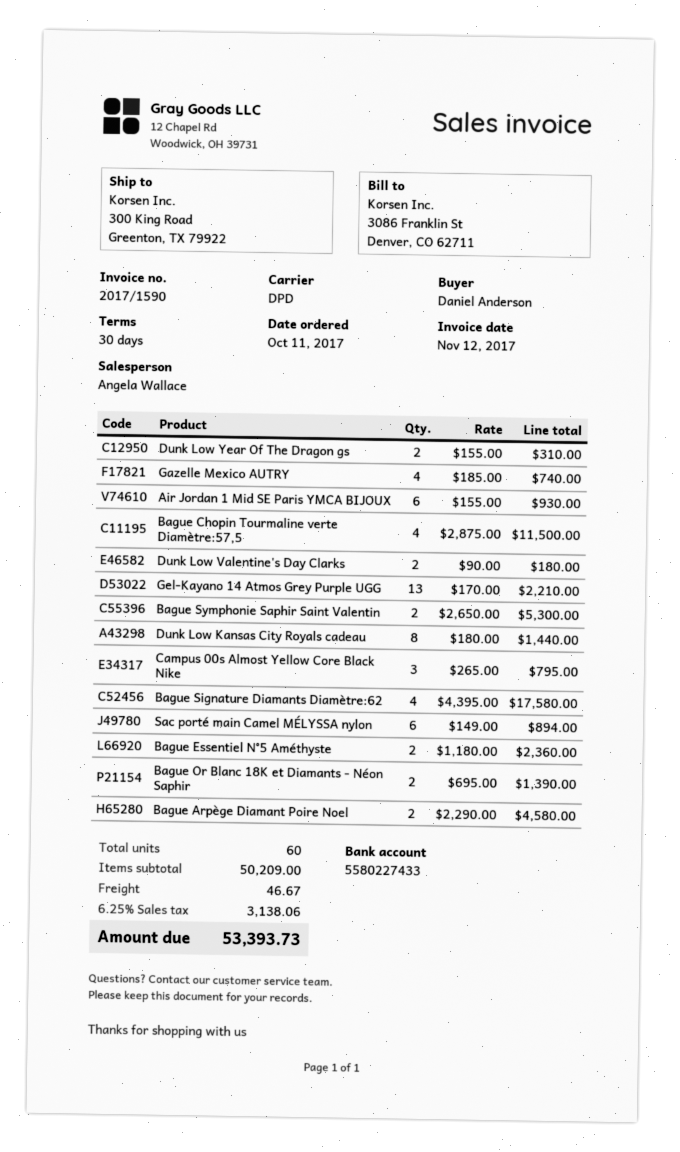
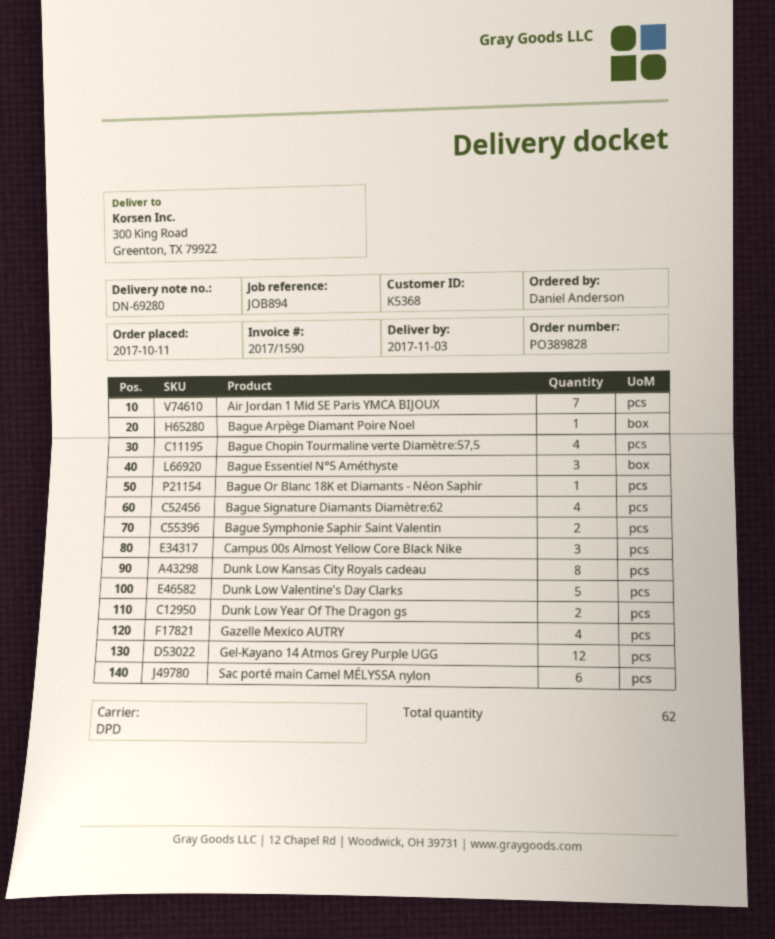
Air Jordan 1 Mid SE Paris YMCA BIJOUX: 6 -> 7
Dunk Low Valentine's Day Clarks: 2 -> 5
Gel-Kayano 14 Atmos Grey Purple UGG: 13 -> 12
Bague Essentiel N°5 Améthyste: 2 -> 3
Bague Or Blanc 18K et Diamants - Néon Saphir: 2 -> 1
Bague Arpège Diamant Poire Noel: 2 -> 1
total quantity: 60 -> 62

